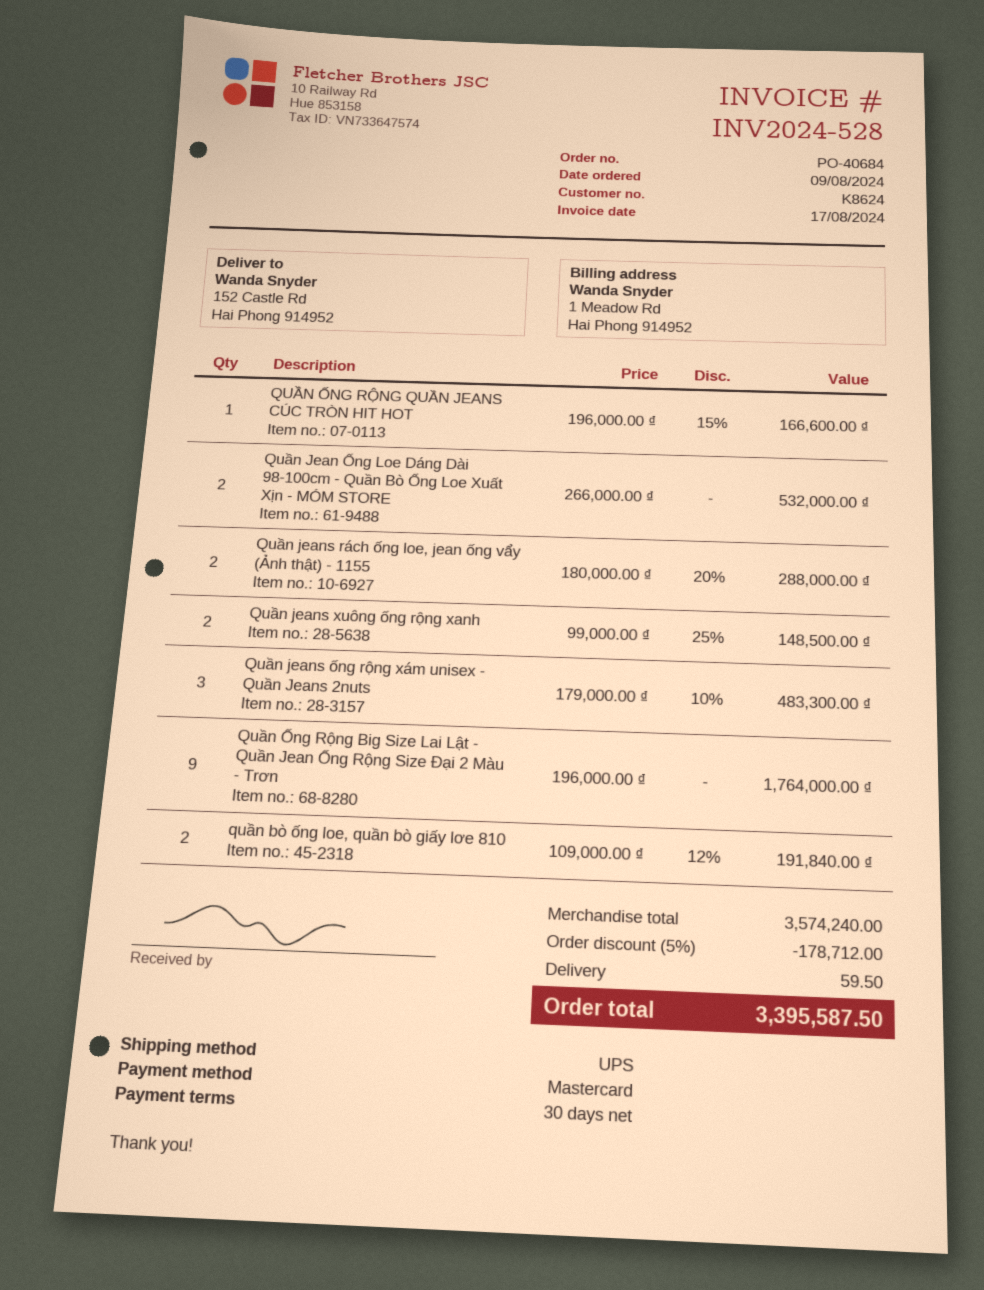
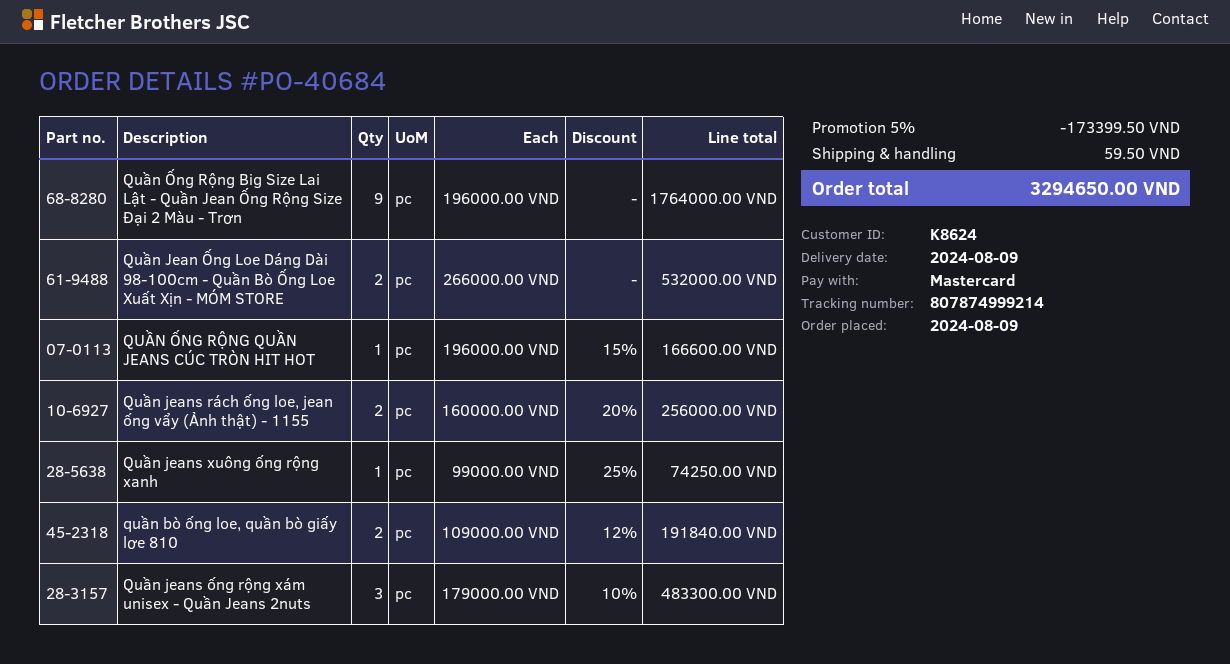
Quần jeans rách ống loe, jean ống vẩy (Ảnh thật) - 1155: 2 x 180000.00 - 20% = 288000.00 -> 2 x 160000.00 - 20% = 256000.00
Quần jeans xuông ống rộng xanh: 2 x 99000.00 - 25% = 148500.00 -> 1 x 99000.00 - 25% = 74250.00
discount: 5% = 178712.00 -> 5% = 173399.50
total: 3395587.50 -> 3294650.00

